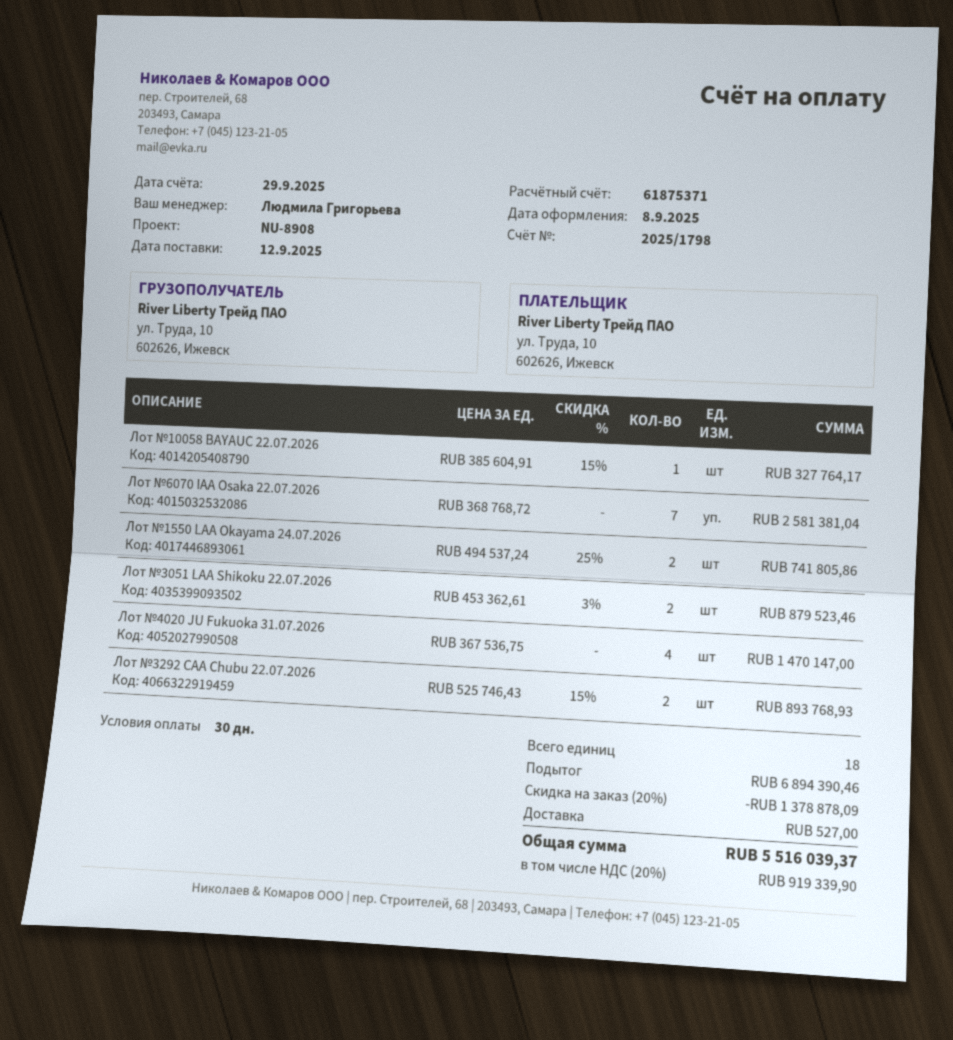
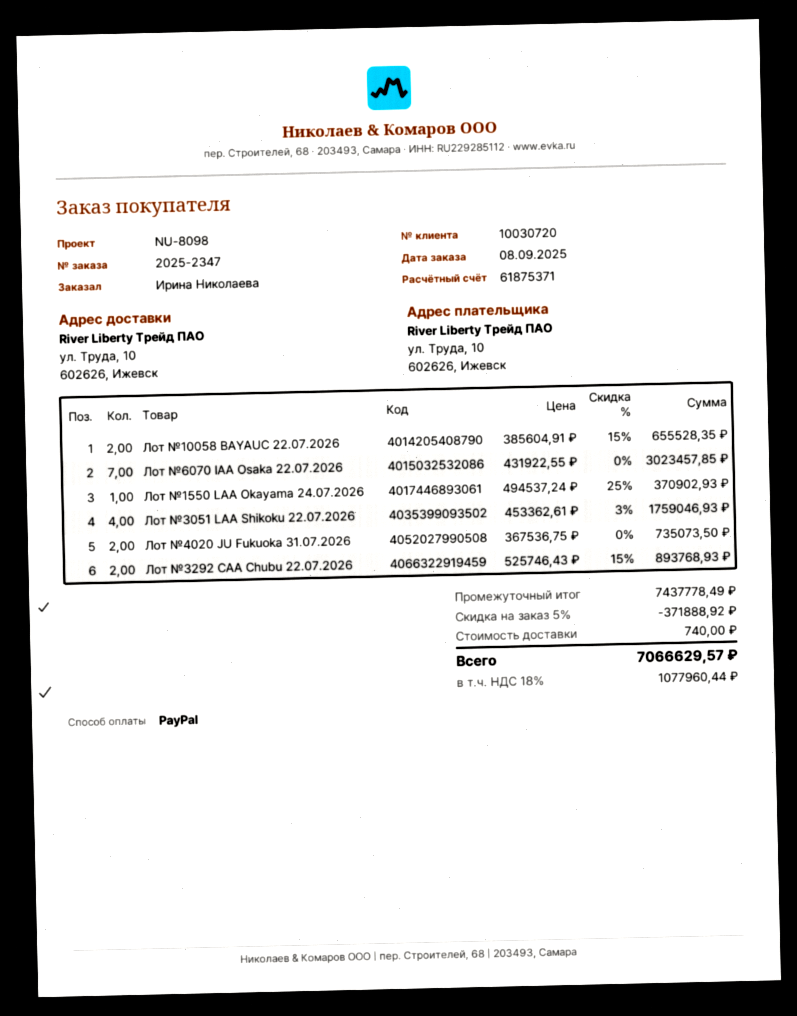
reference: NU-8908 -> NU-8098
Лот №10058 BAYAUC 22.07.2026: 1 x 385604.91 - 15% = 327764.17 -> 2 x 385604.91 - 15% = 655528.35
Лот №6070 IAA Osaka 22.07.2026: 7 x 368768.72 = 2581381.04 -> 7 x 431922.55 = 3023457.85
Лот №1550 LAA Okayama 24.07.2026: 2 x 494537.24 - 25% = 741805.86 -> 1 x 494537.24 - 25% = 370902.93
Лот №3051 LAA Shikoku 22.07.2026: 2 x 453362.61 - 3% = 879523.46 -> 4 x 453362.61 - 3% = 1759046.93
Лот №4020 JU Fukuoka 31.07.2026: 4 x 367536.75 = 1470147.00 -> 2 x 367536.75 = 735073.50
subtotal: 6894390.46 -> 7437778.49
discount: 20% = 1378878.09 -> 5% = 371888.92
shipping: 527.00 -> 740.00
tax: 20% = 919339.90 -> 18% = 1077960.44
total: 5516039.37 -> 7066629.57

